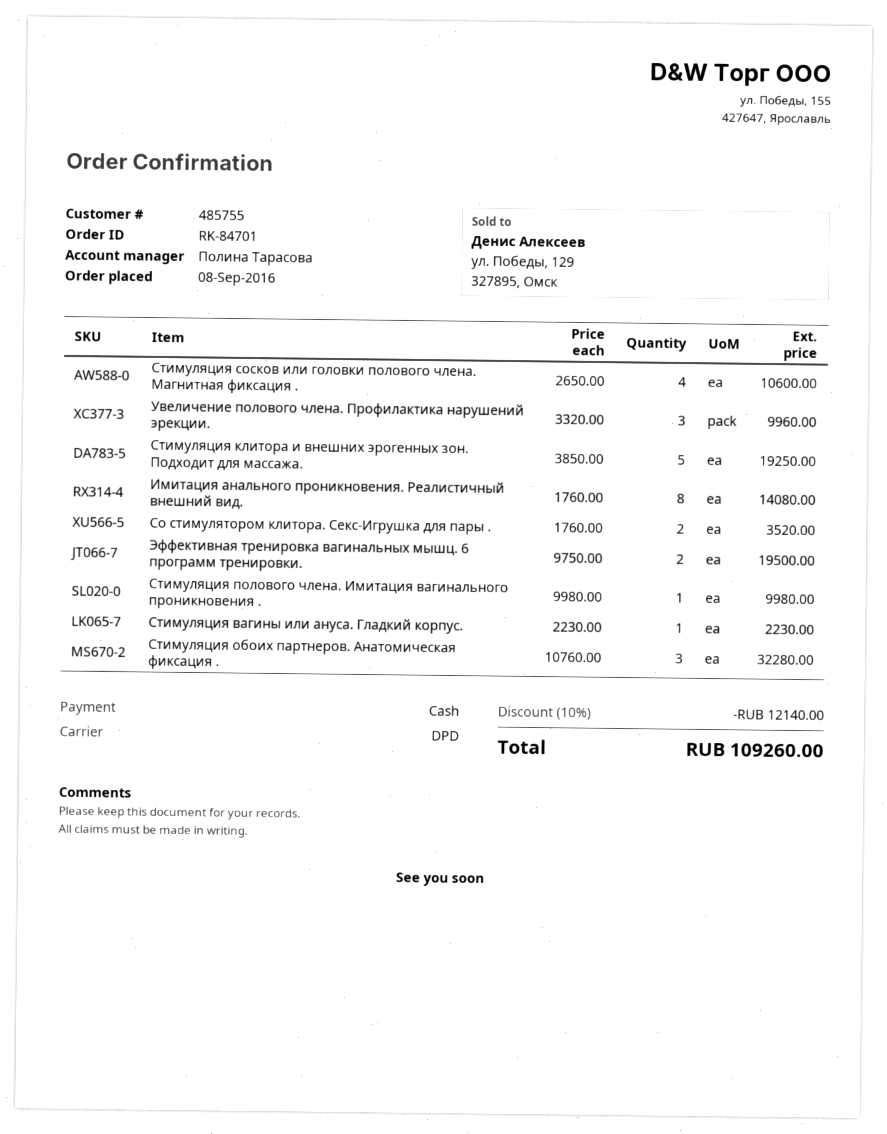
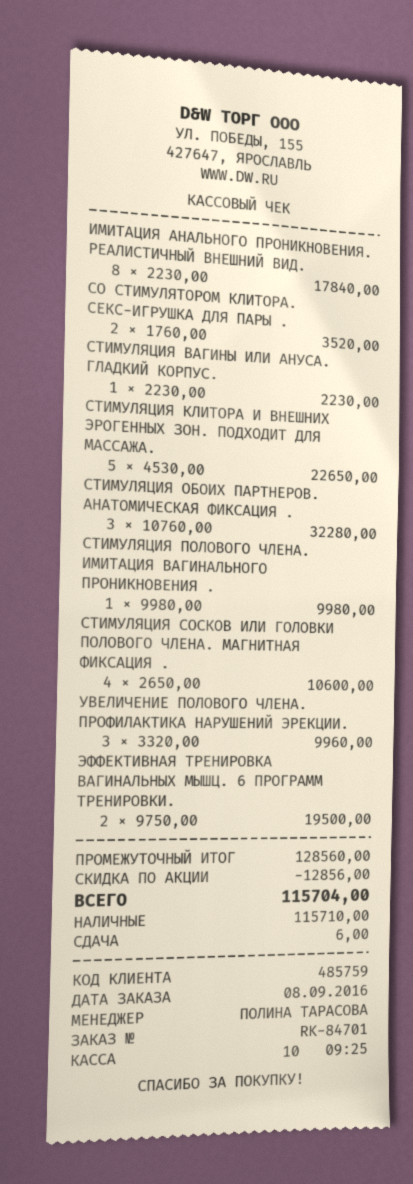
customer number: 485755 -> 485759
Стимуляция клитора и внешних эрогенных зон. Подходит для массажа.: 5 x 3850.00 = 19250.00 -> 5 x 4530.00 = 22650.00
Имитация анального проникновения. Реалистичный внешний вид.: 8 x 1760.00 = 14080.00 -> 8 x 2230.00 = 17840.00
discount: 12140.00 -> 12856.00
total: 109260.00 -> 115704.00

